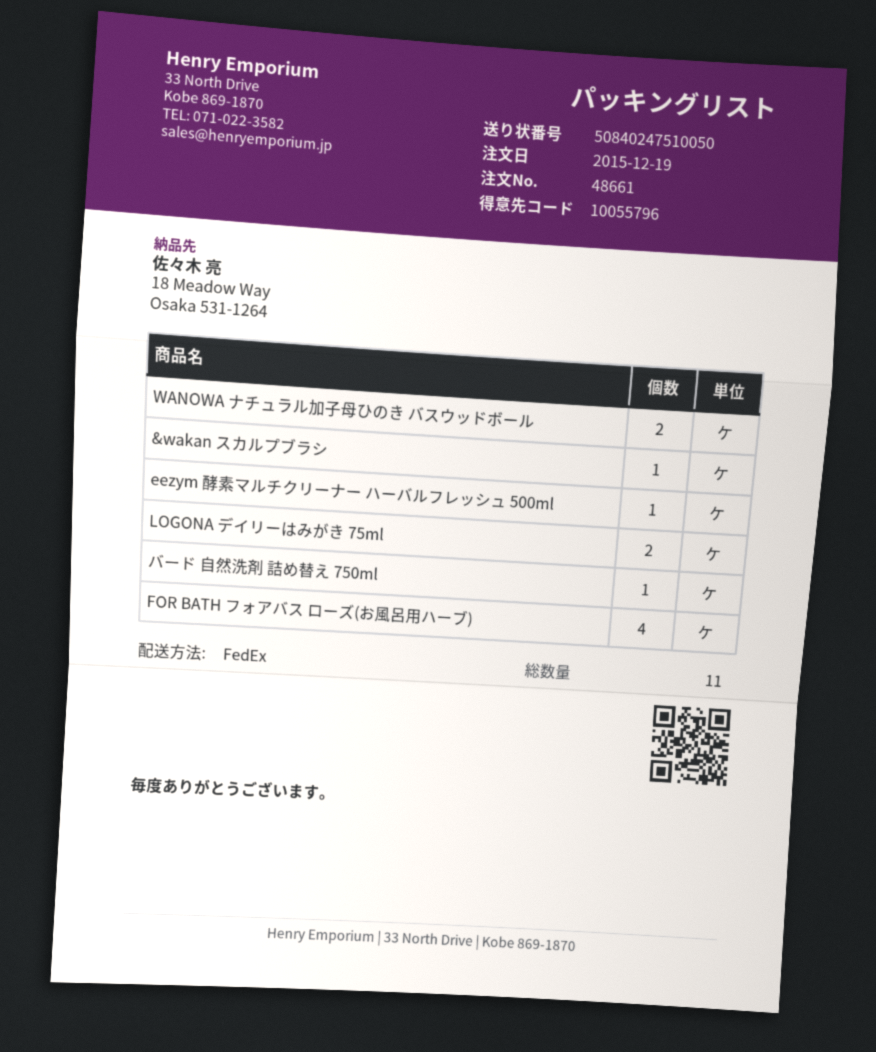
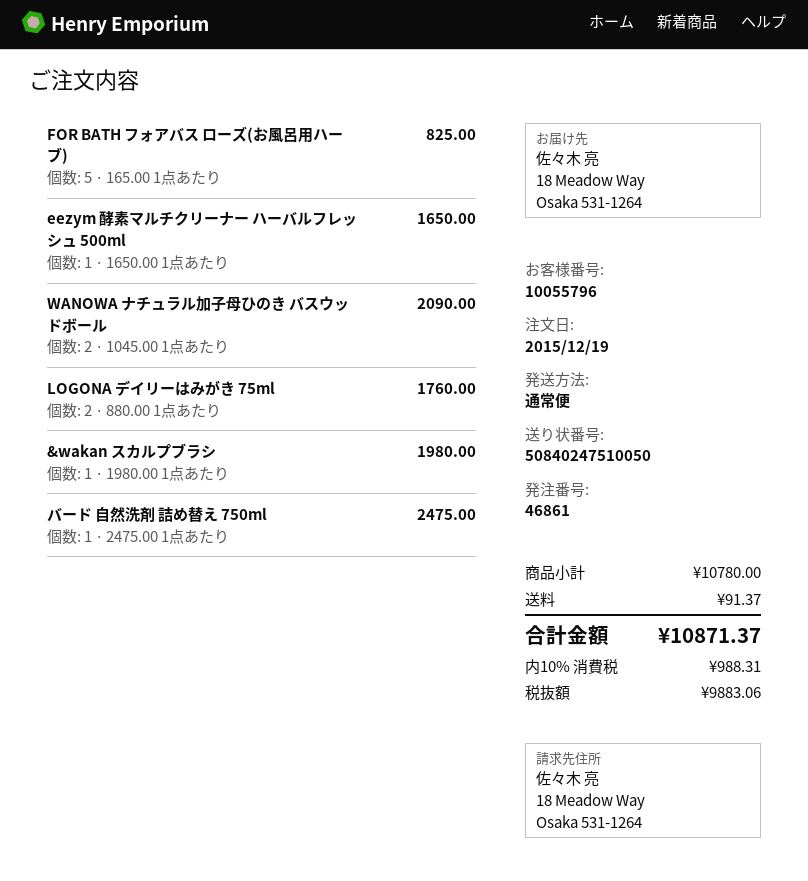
order number: 48661 -> 46861
shipping method: FedEx -> standard
FOR BATH フォアバス ローズ(お風呂用ハーブ): 4 -> 5

